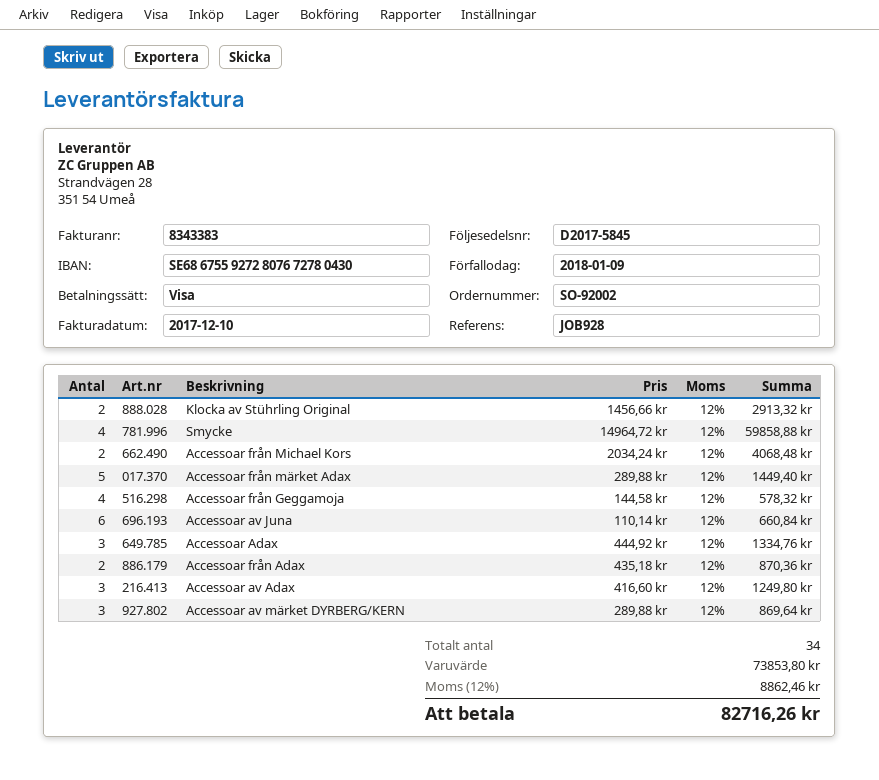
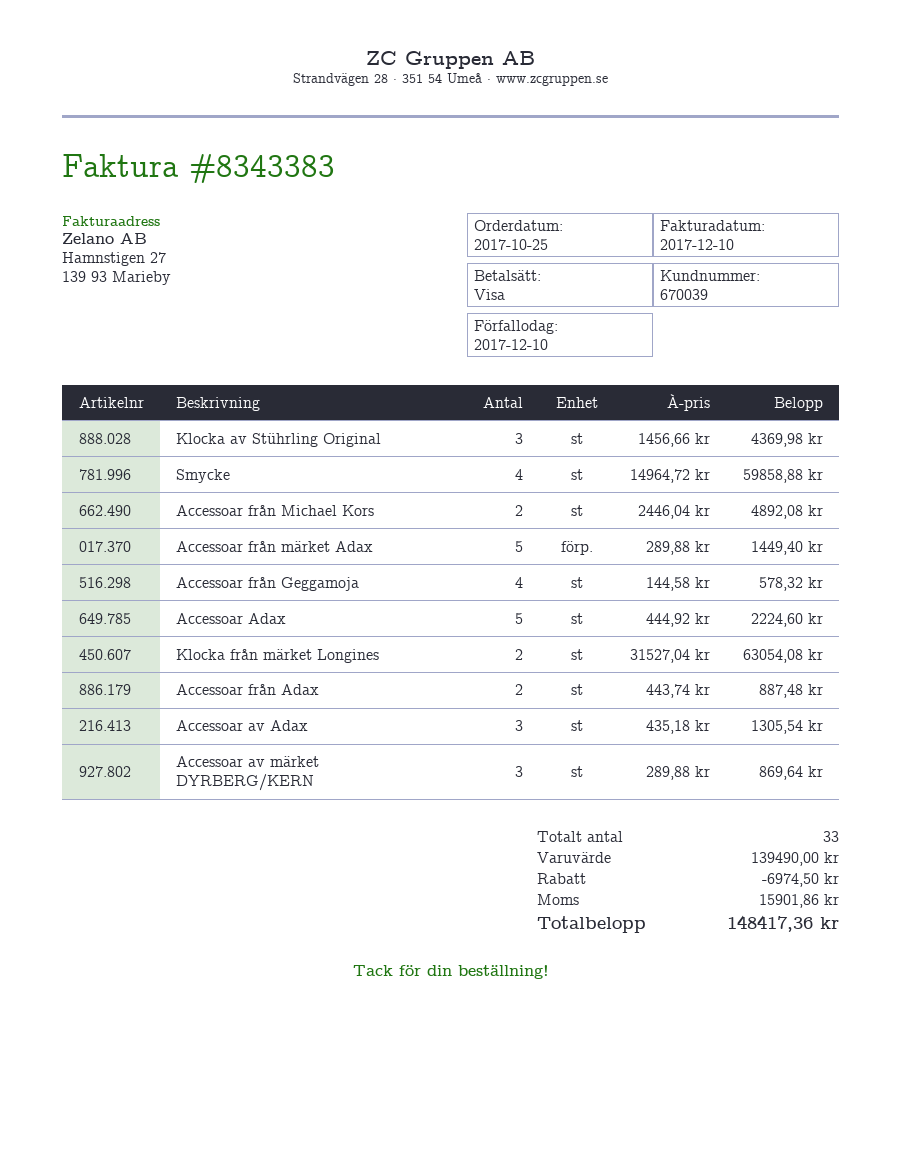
due date: 2018-01-09 -> 2017-12-10
Klocka av Stührling Original: 2 x 1456.66 = 2913.32 -> 3 x 1456.66 = 4369.98
Accessoar från Michael Kors: 2 x 2034.24 = 4068.48 -> 2 x 2446.04 = 4892.08
Accessoar av Juna: 6 x 110.14 = 660.84 -> none
Accessoar Adax: 3 x 444.92 = 1334.76 -> 5 x 444.92 = 2224.60
Accessoar från Adax: 2 x 435.18 = 870.36 -> 2 x 443.74 = 887.48
Accessoar av Adax: 3 x 416.60 = 1249.80 -> 3 x 435.18 = 1305.54
Klocka från märket Longines: none -> 2 x 31527.04 = 63054.08
total quantity: 34 -> 33
subtotal: 73853.80 -> 139490.00
discount: none -> 6974.50
tax: 8862.46 -> 15901.86
total: 82716.26 -> 148417.36

